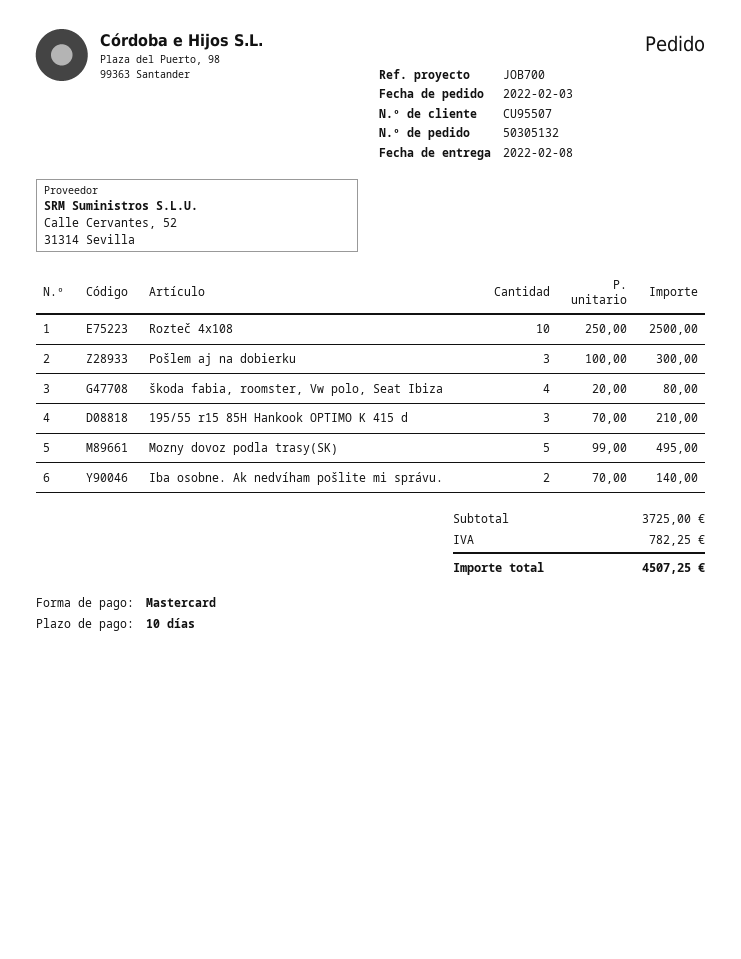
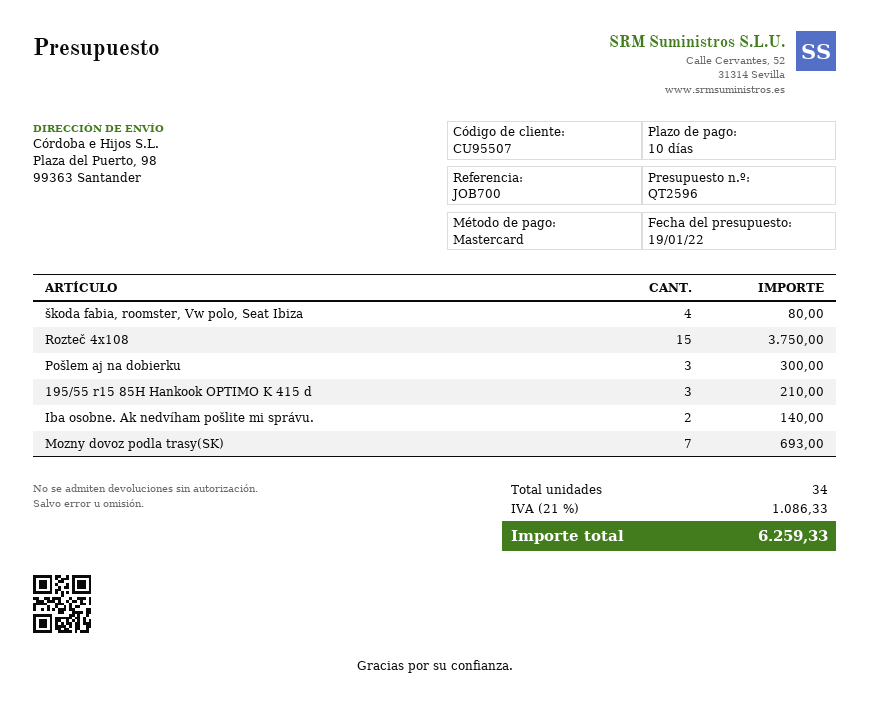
Rozteč 4x108: 10 for 2500.00 -> 15 for 3750.00
Mozny dovoz podla trasy(SK): 5 for 495.00 -> 7 for 693.00
tax: 782.25 -> 1086.33
total: 4507.25 -> 6259.33

